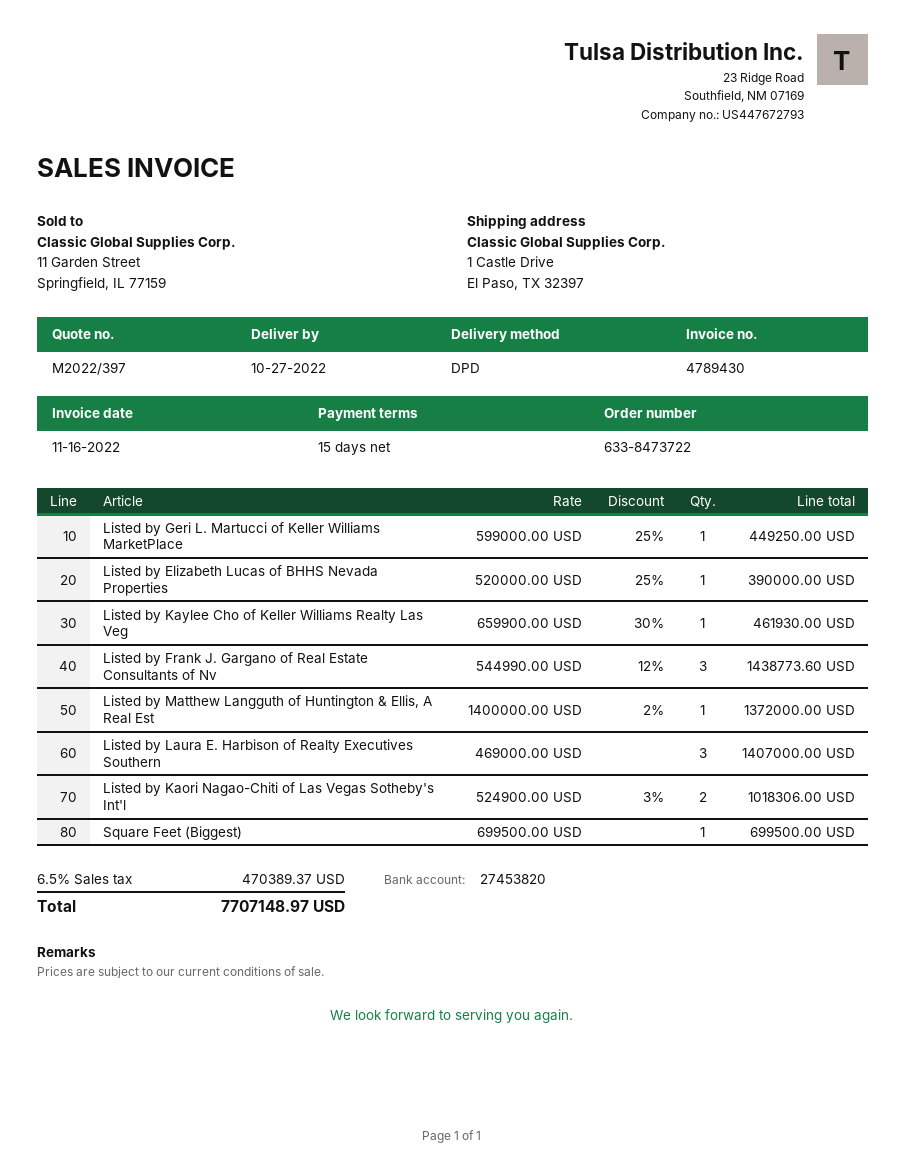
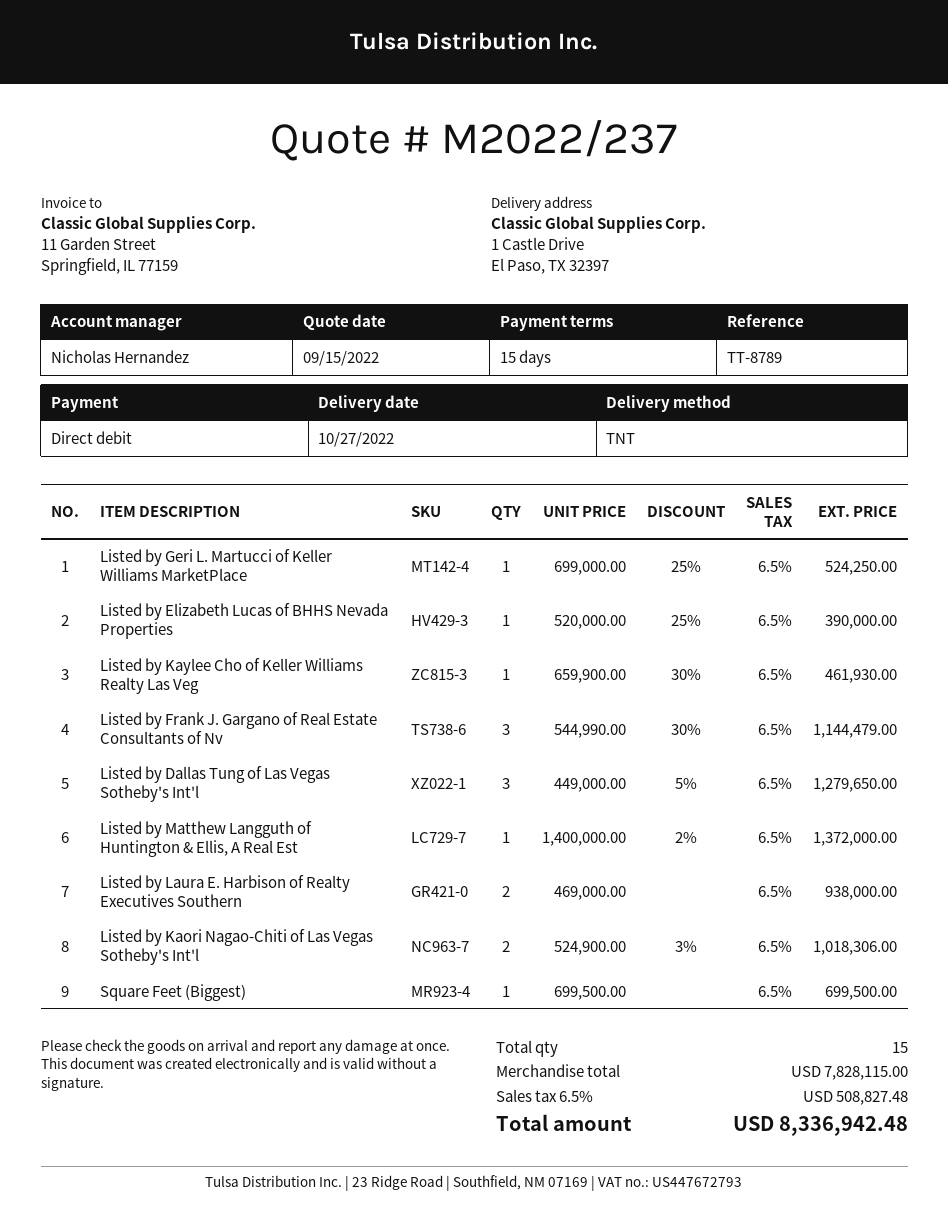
quote number: M2022/397 -> M2022/237
shipping method: DPD -> TNT
Listed by Geri L. Martucci of Keller Williams MarketPlace: 1 x 599000.00 - 25% = 449250.00 -> 1 x 699000.00 - 25% = 524250.00
Listed by Frank J. Gargano of Real Estate Consultants of Nv: 3 x 544990.00 - 12% = 1438773.60 -> 3 x 544990.00 - 30% = 1144479.00
Listed by Laura E. Harbison of Realty Executives Southern: 3 x 469000.00 = 1407000.00 -> 2 x 469000.00 = 938000.00
Listed by Dallas Tung of Las Vegas Sotheby's Int'l: none -> 3 x 449000.00 - 5% = 1279650.00
tax: 6.5% = 470389.37 -> 6.5% = 508827.48
total: 7707148.97 -> 8336942.48

